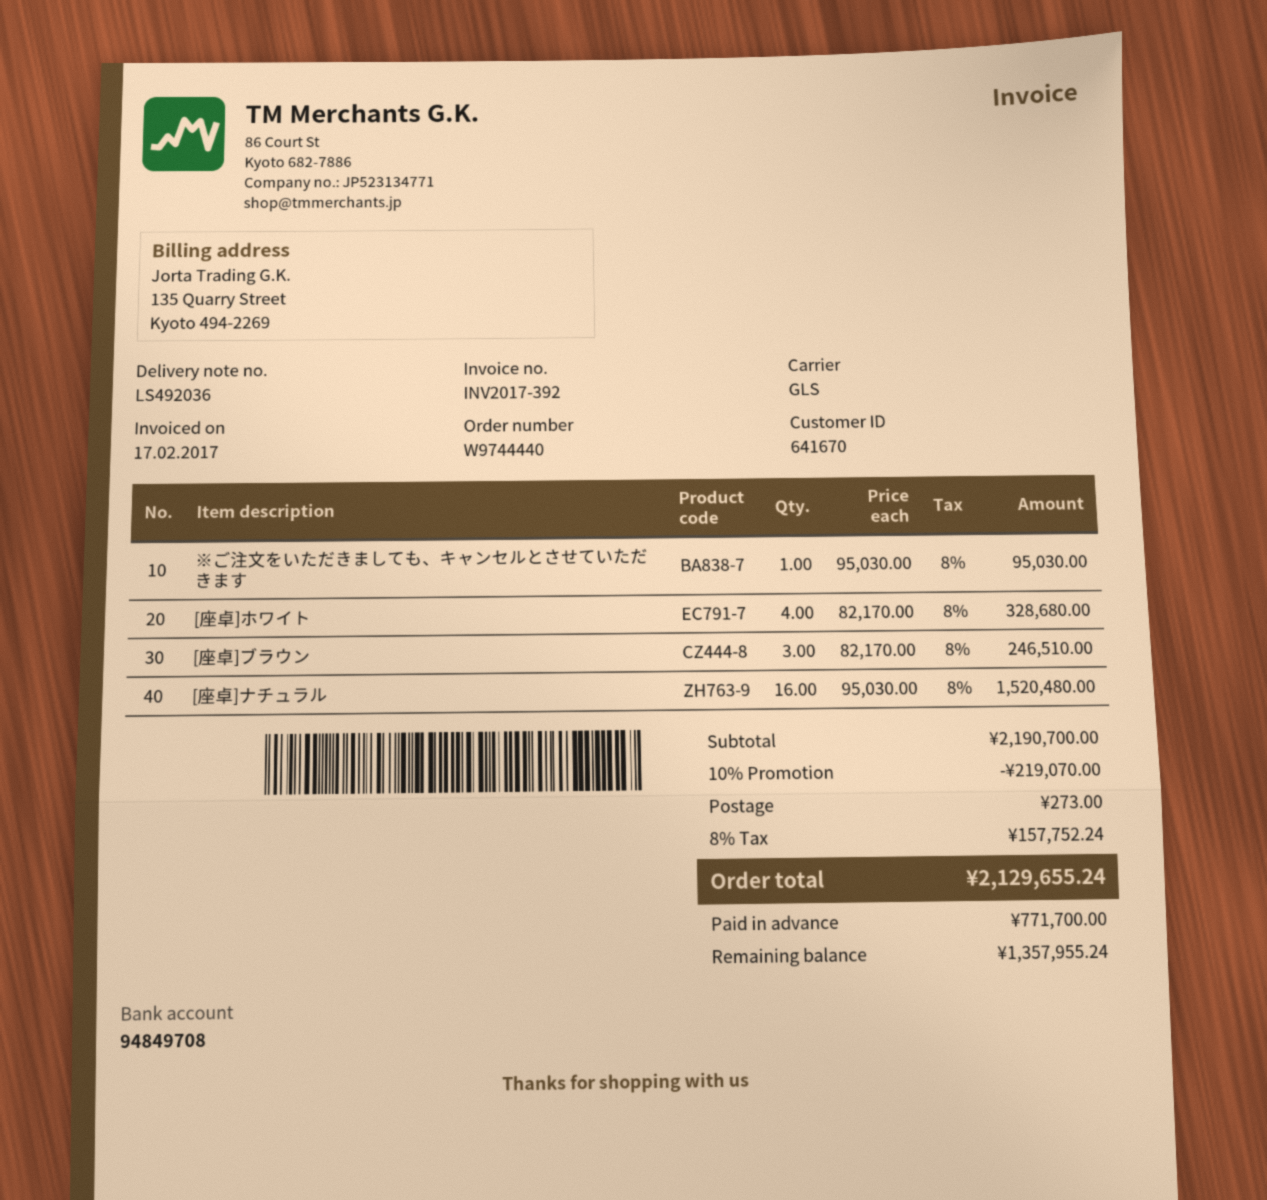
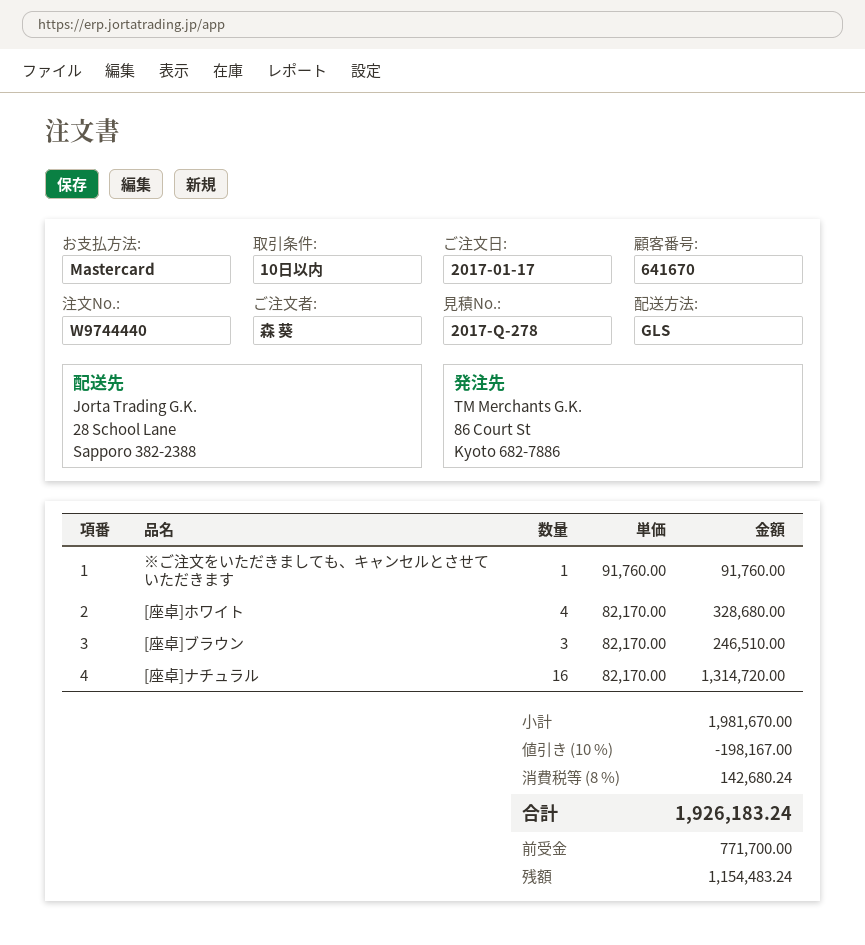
※ご注文をいただきましても、キャンセルとさせていただきます: 1 x 95030.00 = 95030.00 -> 1 x 91760.00 = 91760.00
[座卓]ナチュラル: 16 x 95030.00 = 1520480.00 -> 16 x 82170.00 = 1314720.00
subtotal: 2190700.00 -> 1981670.00
discount: 10% = 219070.00 -> 10% = 198167.00
shipping: 273.00 -> none
tax: 8% = 157752.24 -> 8% = 142680.24
total: 2129655.24 -> 1926183.24
balance: 1357955.24 -> 1154483.24

